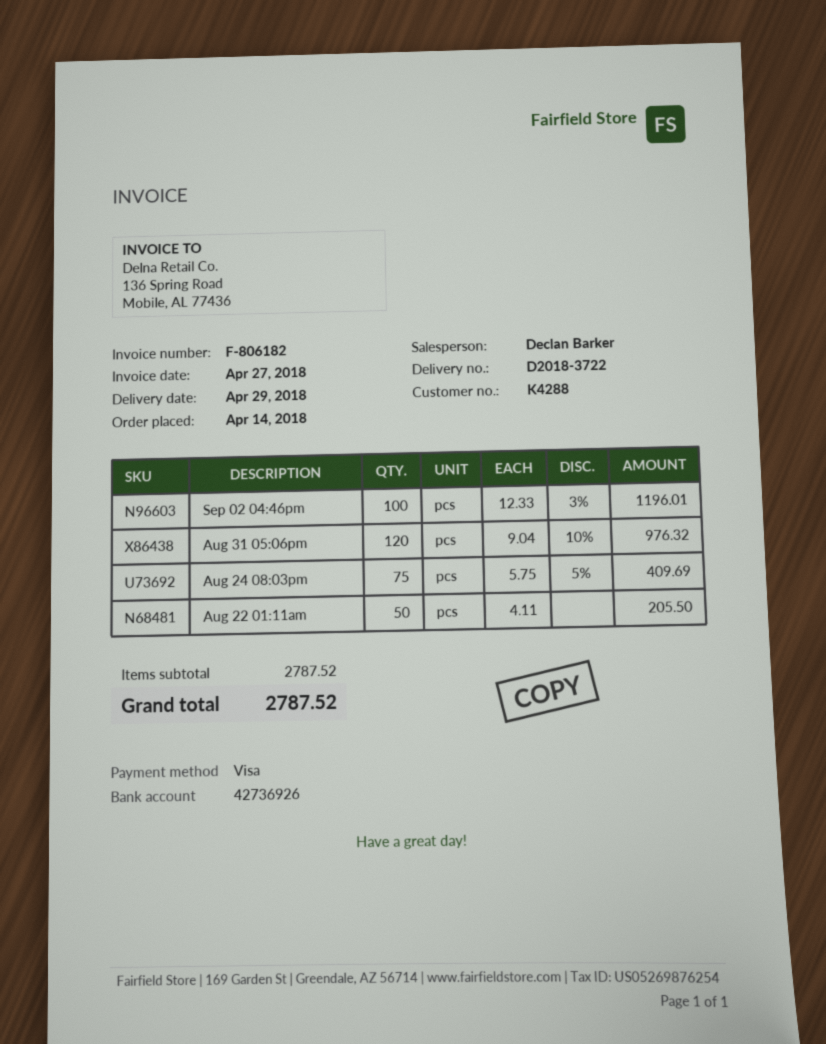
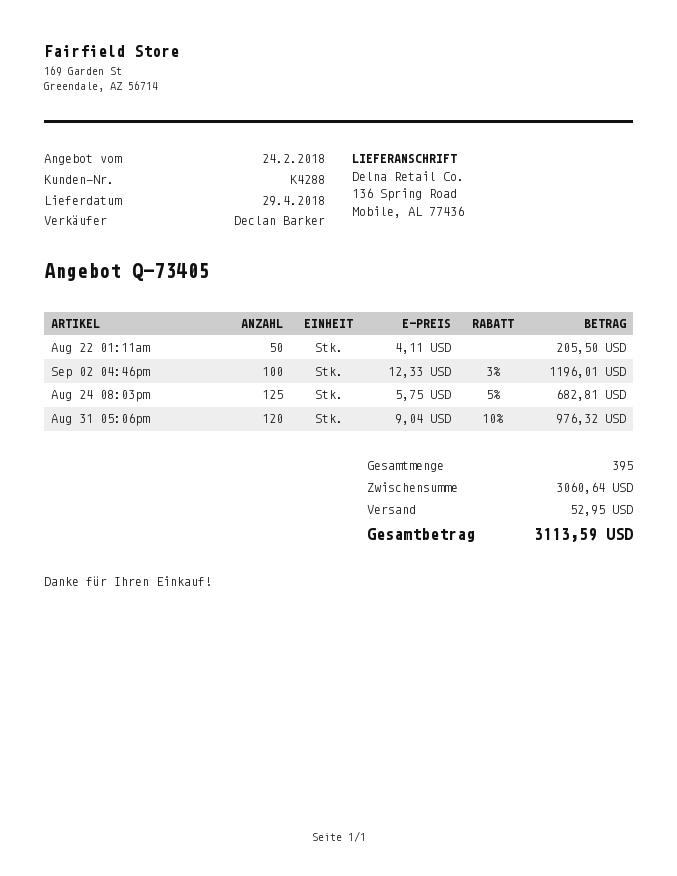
Aug 24 08:03pm: 75 x 5.75 - 5% = 409.69 -> 125 x 5.75 - 5% = 682.81
subtotal: 2787.52 -> 3060.64
shipping: none -> 52.95
total: 2787.52 -> 3113.59

